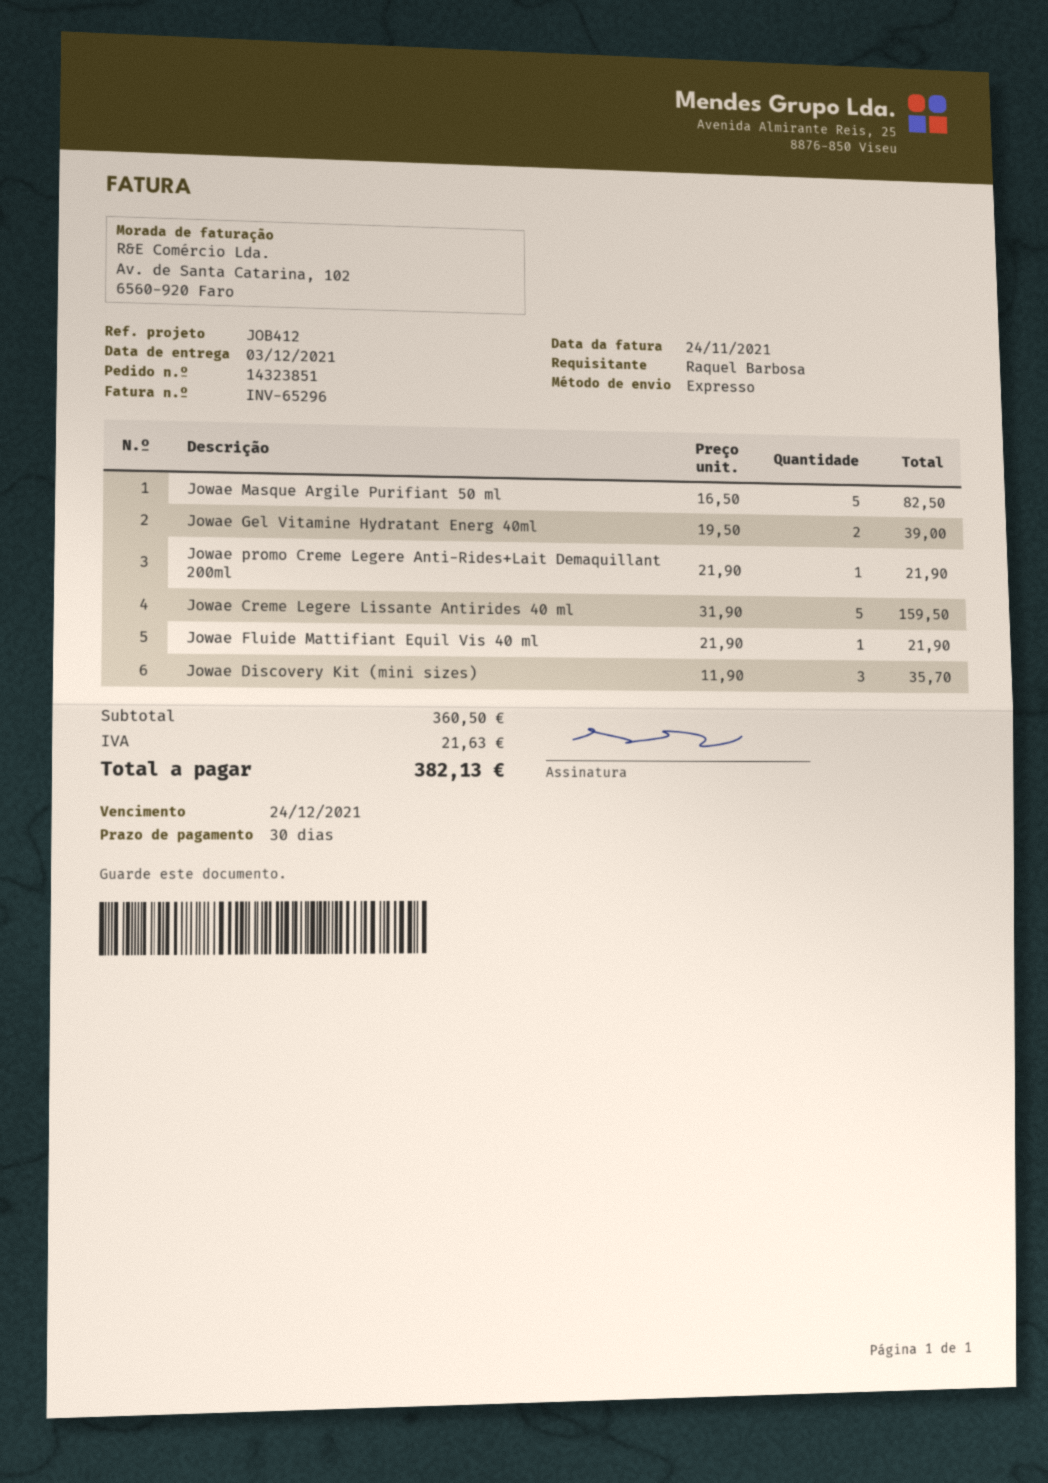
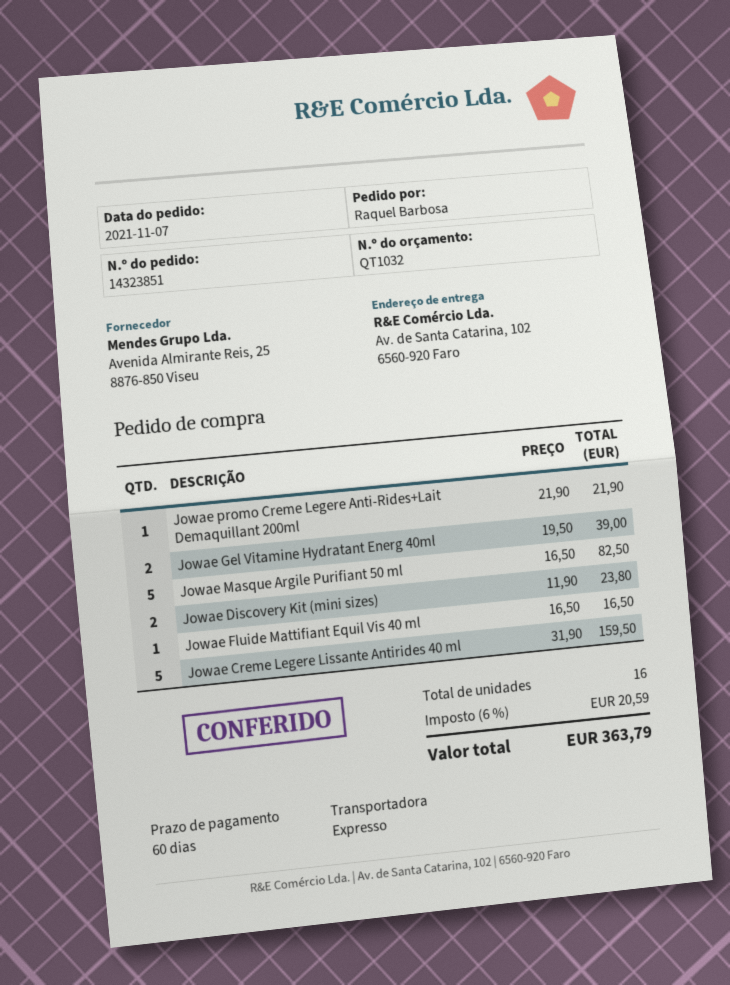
payment terms: 30 days -> 60 days
Jowae Fluide Mattifiant Equil Vis 40 ml: 1 x 21.90 = 21.90 -> 1 x 16.50 = 16.50
Jowae Discovery Kit (mini sizes): 3 x 11.90 = 35.70 -> 2 x 11.90 = 23.80
tax: 21.63 -> 20.59
total: 382.13 -> 363.79

